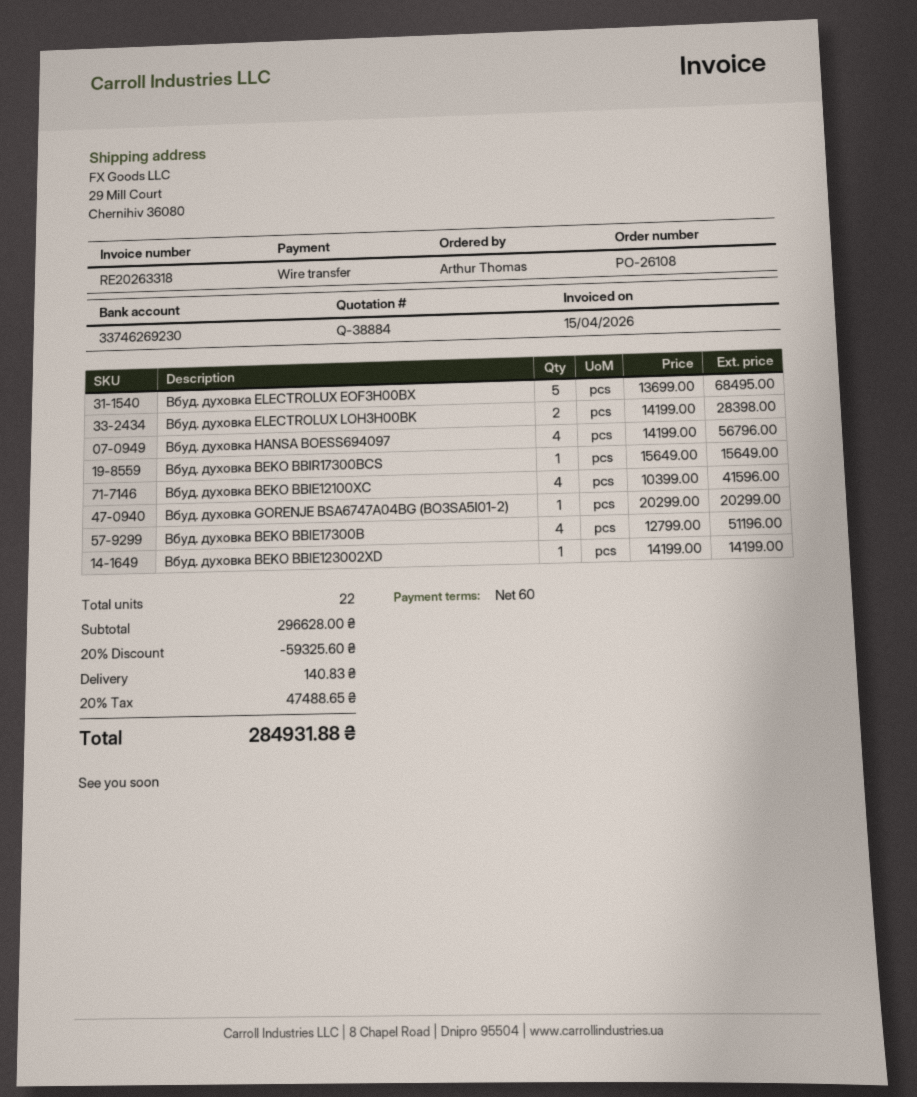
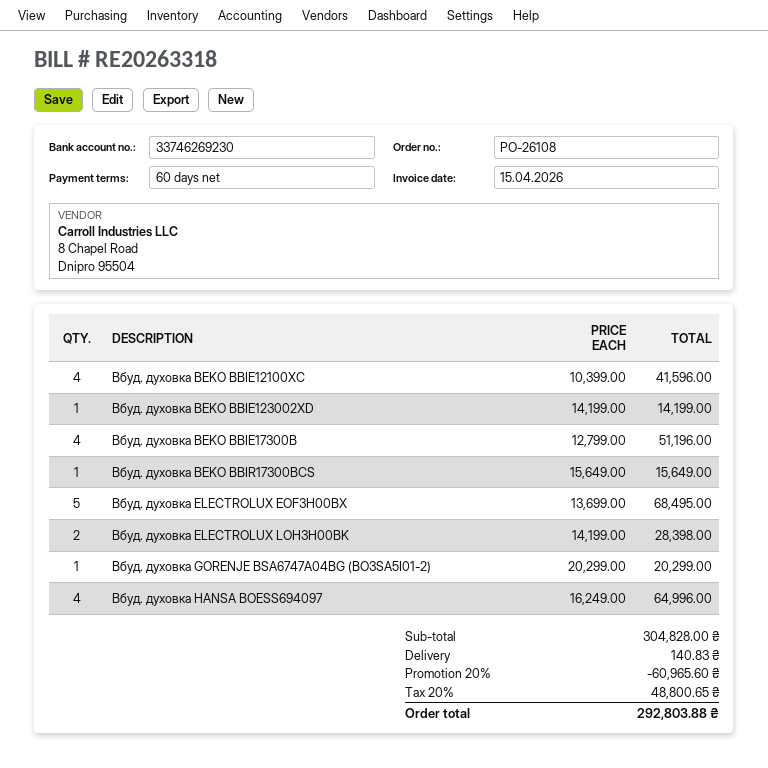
Вбуд. духовка HANSA BOESS694097: 4 x 14199.00 = 56796.00 -> 4 x 16249.00 = 64996.00
subtotal: 296628.00 -> 304828.00
discount: 20% = 59325.60 -> 20% = 60965.60
tax: 20% = 47488.65 -> 20% = 48800.65
total: 284931.88 -> 292803.88

